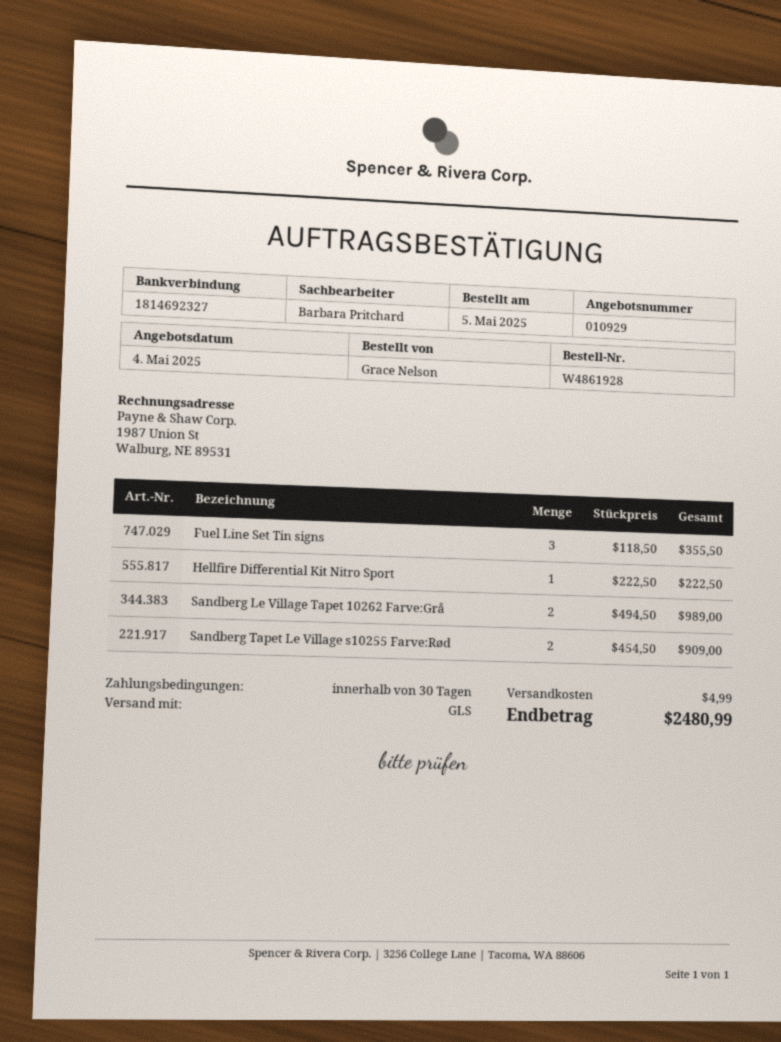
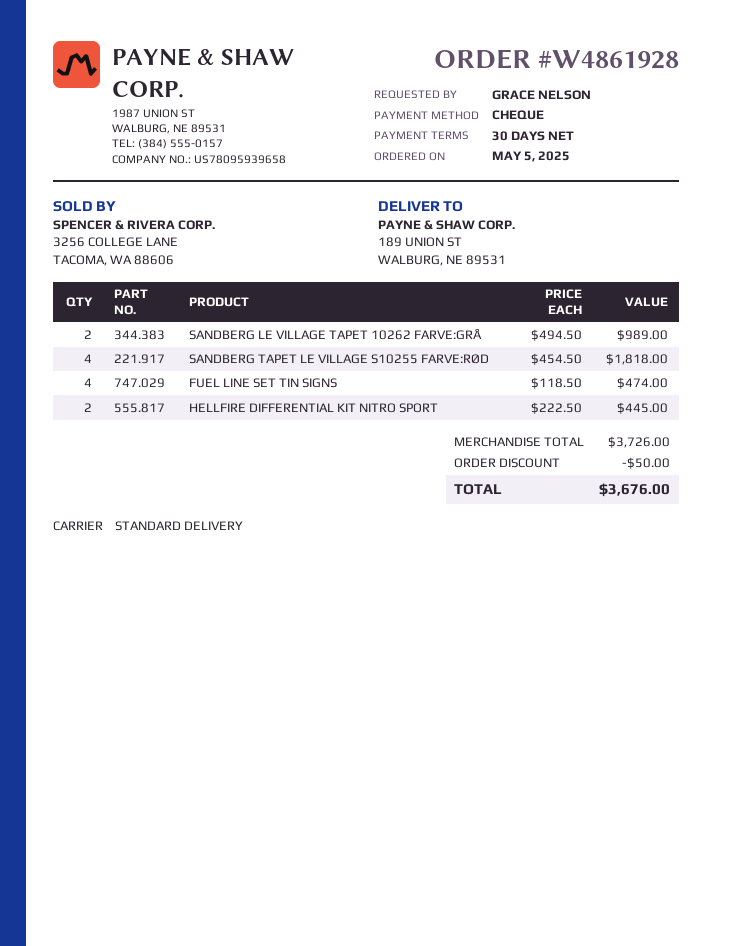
shipping method: GLS -> standard
Fuel Line Set Tin signs: 3 x 118.50 = 355.50 -> 4 x 118.50 = 474.00
Hellfire Differential Kit Nitro Sport: 1 x 222.50 = 222.50 -> 2 x 222.50 = 445.00
Sandberg Tapet Le Village s10255 Farve:Rød: 2 x 454.50 = 909.00 -> 4 x 454.50 = 1818.00
discount: none -> 50.00
shipping: 4.99 -> none
total: 2480.99 -> 3676.00

